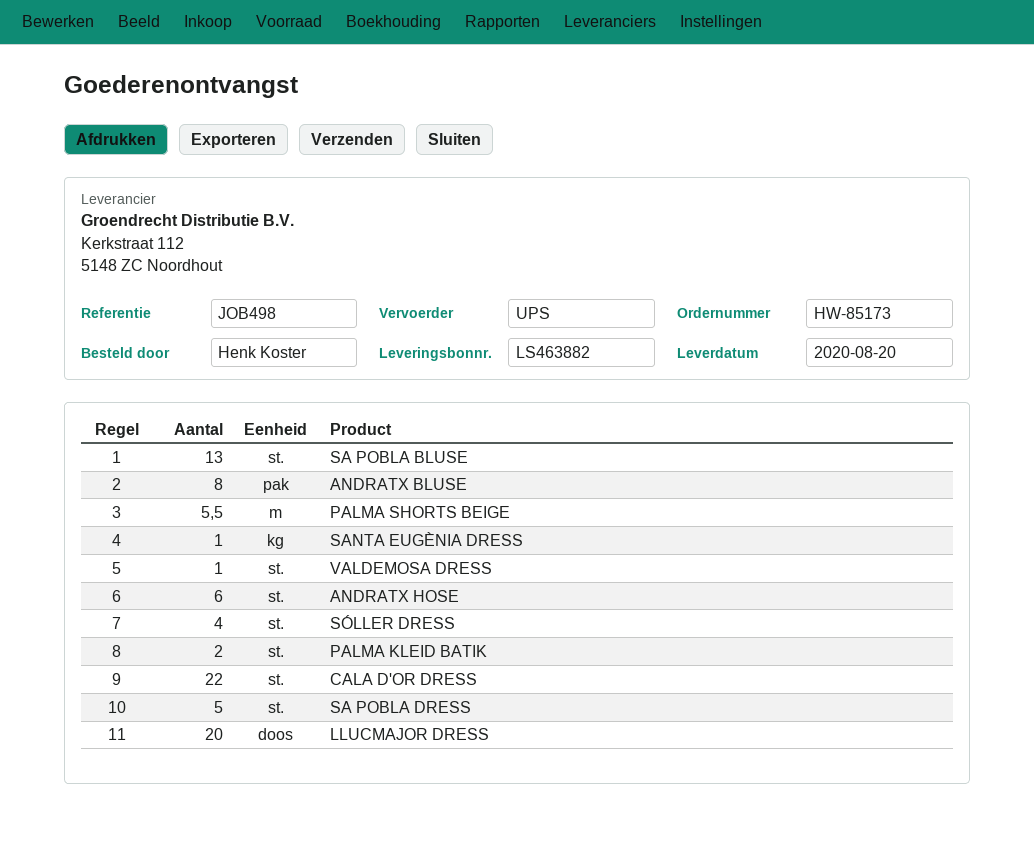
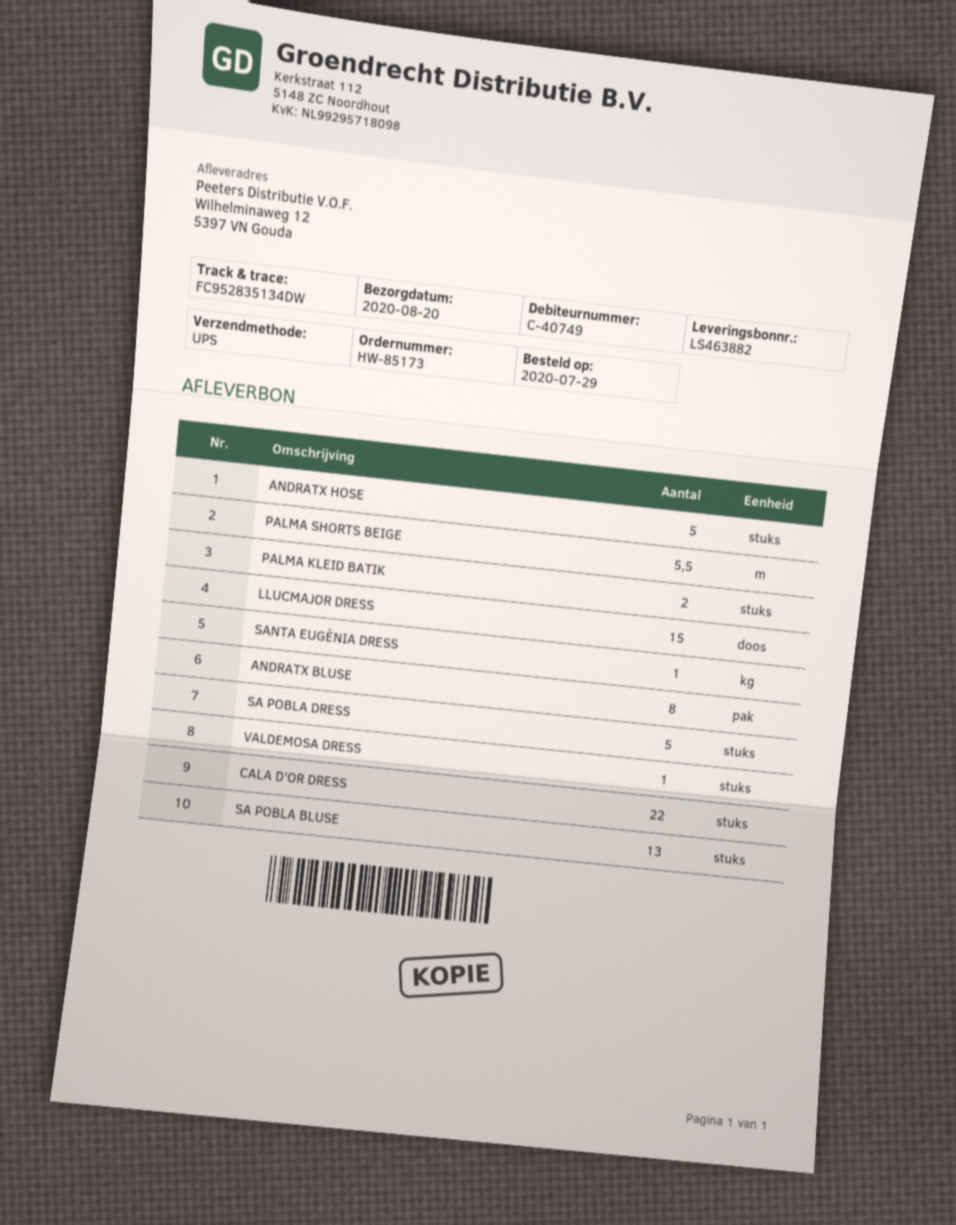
ANDRATX HOSE: 6 -> 5
SÓLLER DRESS: 4 -> none
LLUCMAJOR DRESS: 20 -> 15

